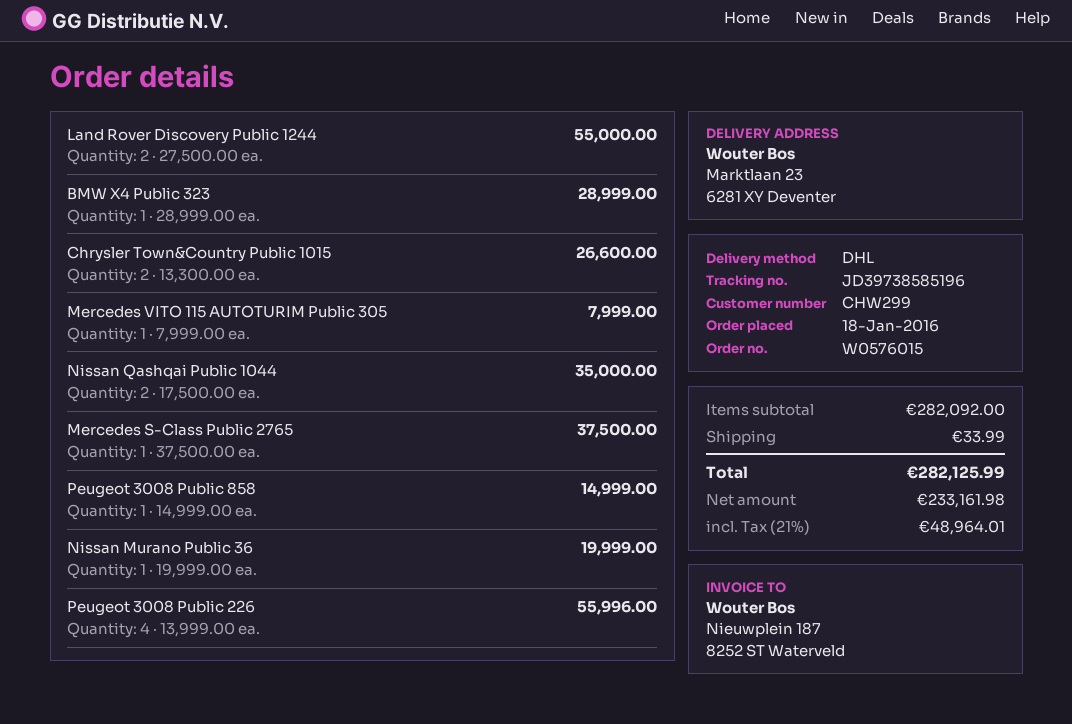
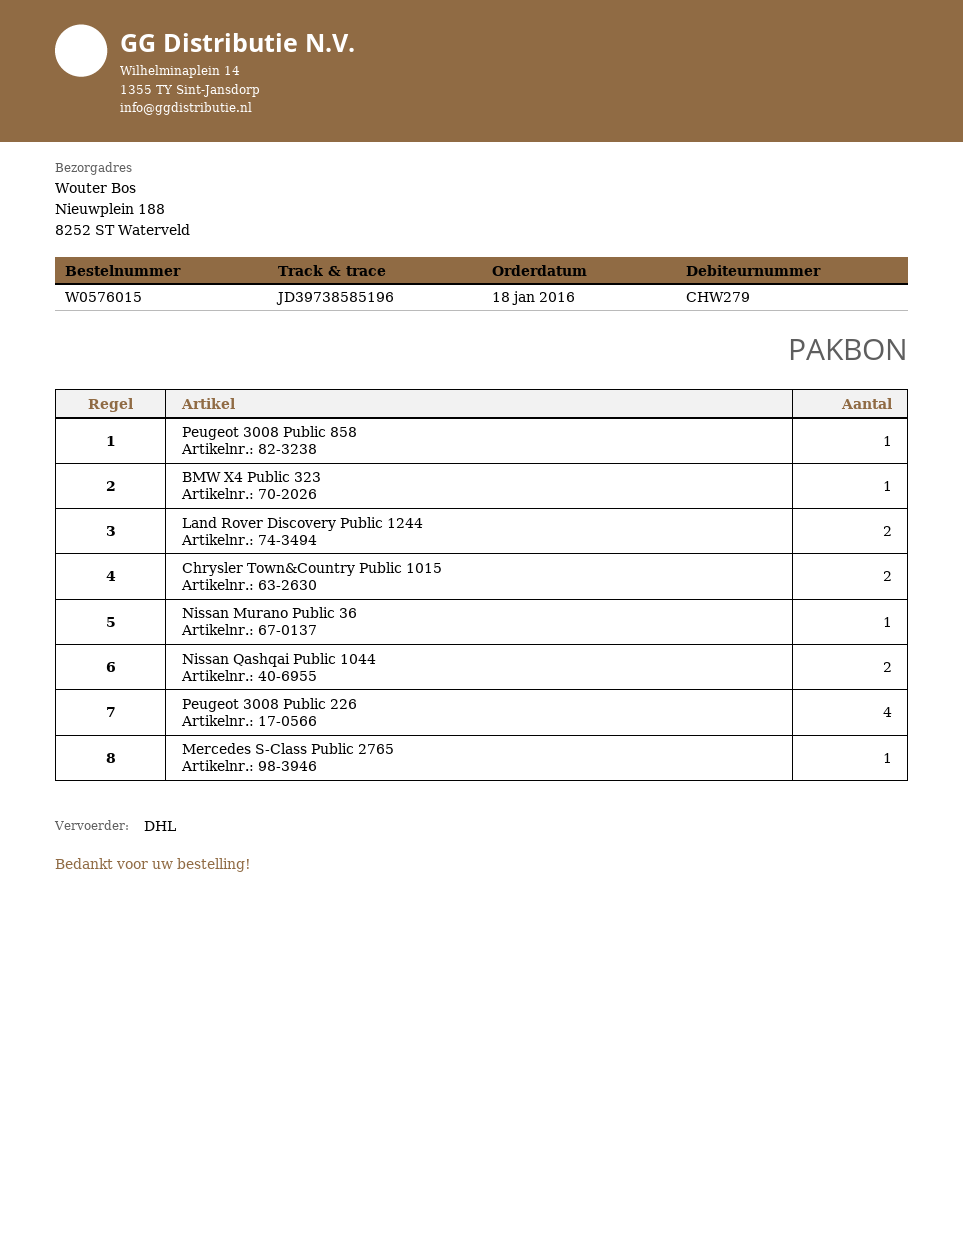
customer number: CHW299 -> CHW279
ship to: Marktlaan 23, 6281 XY Deventer -> Nieuwplein 188, 8252 ST Waterveld
Mercedes VITO 115 AUTOTURIM Public 305: 1 -> none

